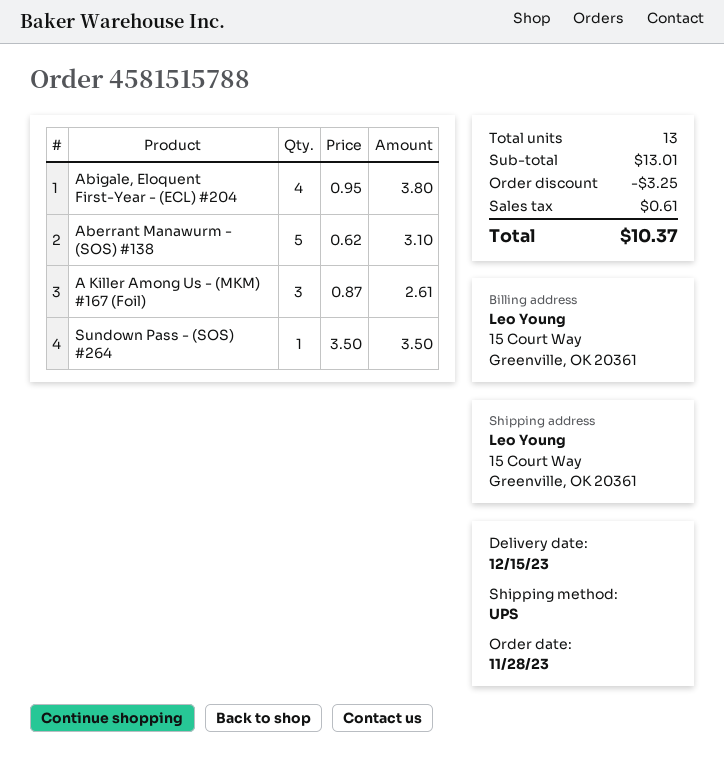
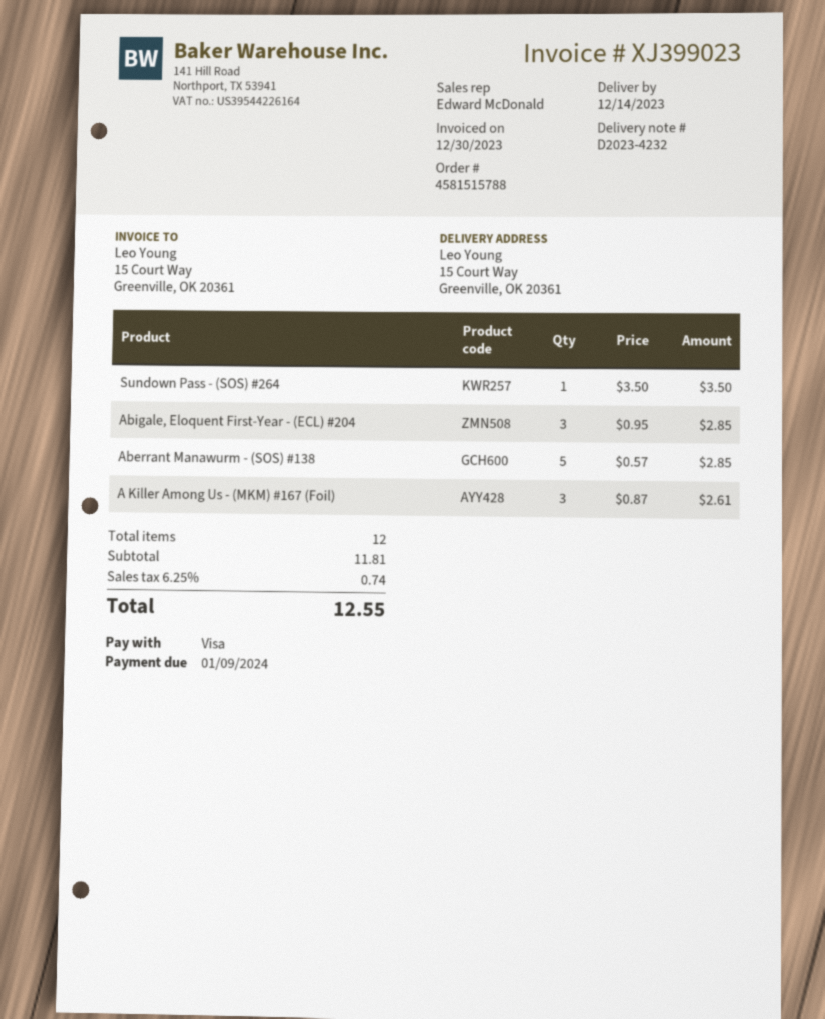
delivery date: 2023-12-15 -> 2023-12-14
Abigale, Eloquent First-Year - (ECL) #204: 4 x 0.95 = 3.80 -> 3 x 0.95 = 2.85
Aberrant Manawurm - (SOS) #138: 5 x 0.62 = 3.10 -> 5 x 0.57 = 2.85
total quantity: 13 -> 12
subtotal: 13.01 -> 11.81
discount: 3.25 -> none
tax: 0.61 -> 0.74
total: 10.37 -> 12.55

